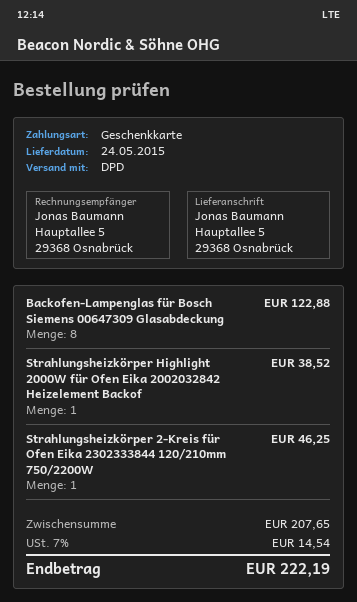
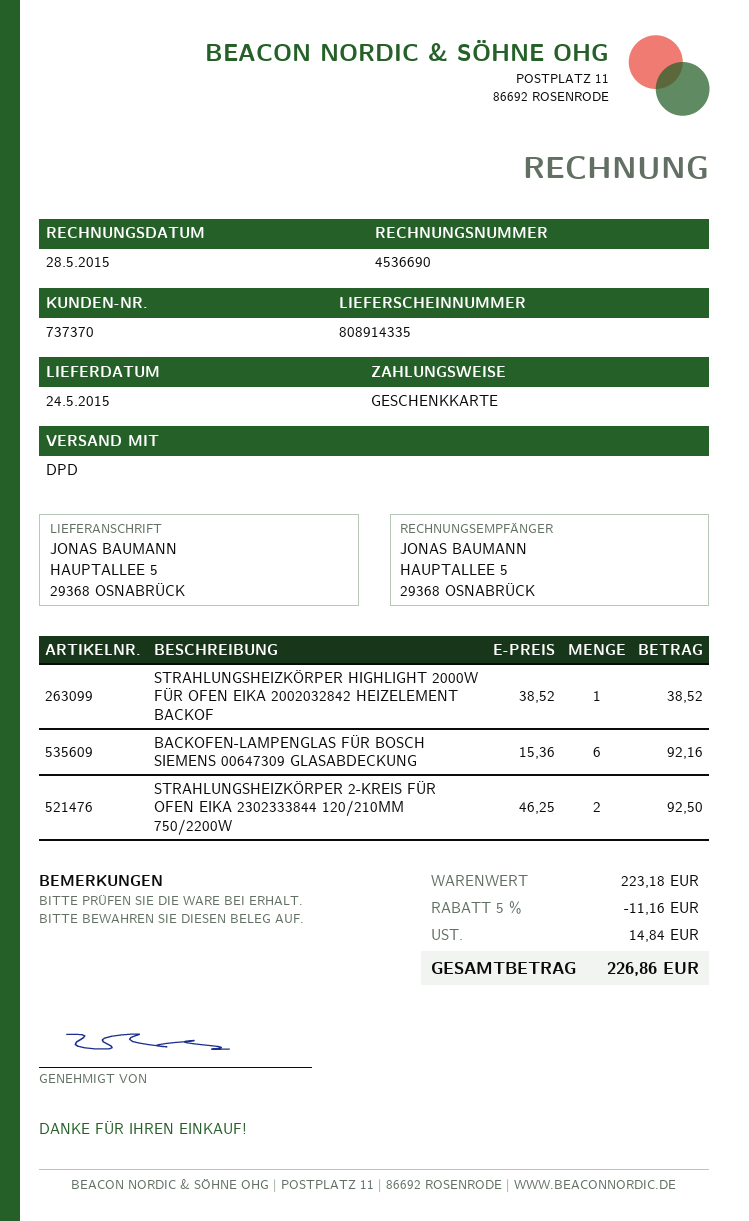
Backofen-Lampenglas für Bosch Siemens 00647309 Glasabdeckung: 8 for 122.88 -> 6 for 92.16
Strahlungsheizkörper 2-Kreis für Ofen Eika 2302333844 120/210mm 750/2200W: 1 for 46.25 -> 2 for 92.50
subtotal: 207.65 -> 223.18
discount: none -> 5% = 11.16
tax: 14.54 -> 14.84
total: 222.19 -> 226.86

